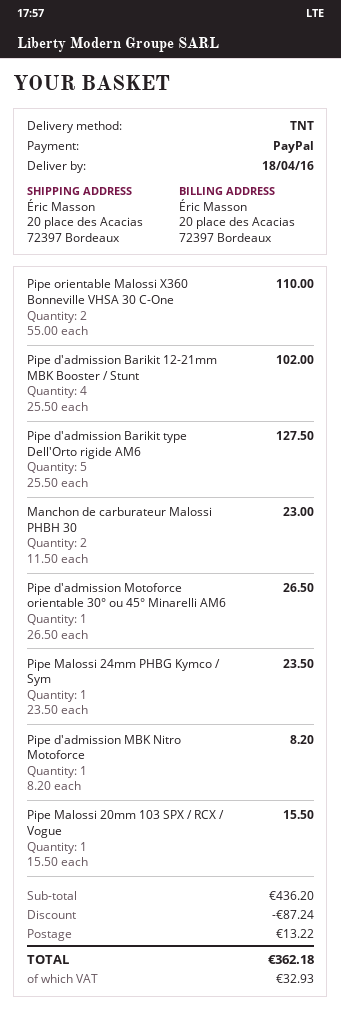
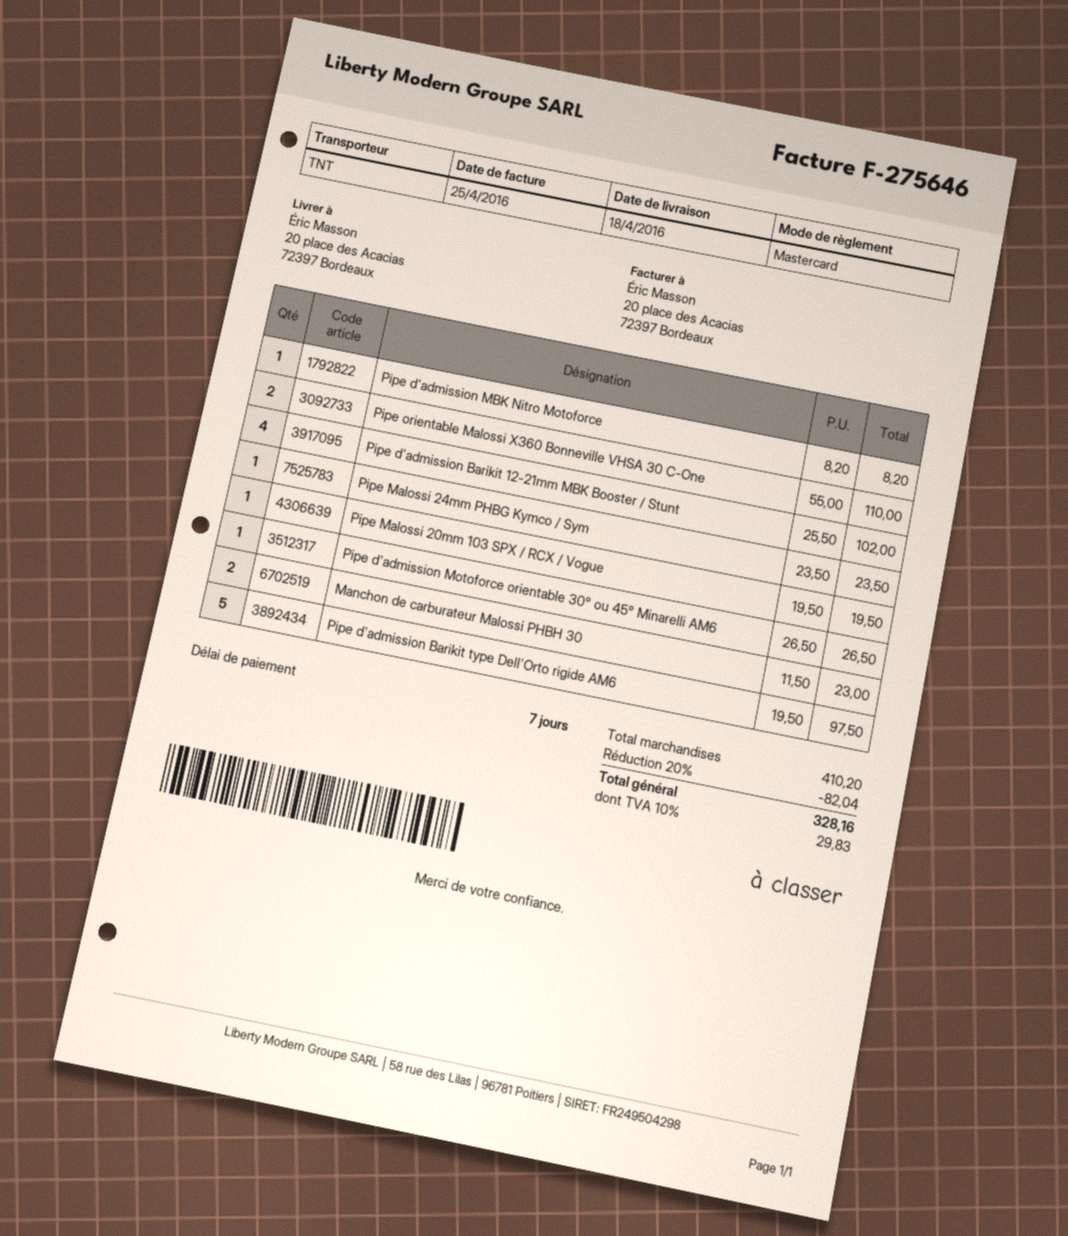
payment method: PayPal -> Mastercard
Pipe d'admission Barikit type Dell'Orto rigide AM6: 5 x 25.50 = 127.50 -> 5 x 19.50 = 97.50
Pipe Malossi 20mm 103 SPX / RCX / Vogue: 1 x 15.50 = 15.50 -> 1 x 19.50 = 19.50
subtotal: 436.20 -> 410.20
discount: 87.24 -> 82.04
shipping: 13.22 -> none
tax: 32.93 -> 29.83
total: 362.18 -> 328.16

